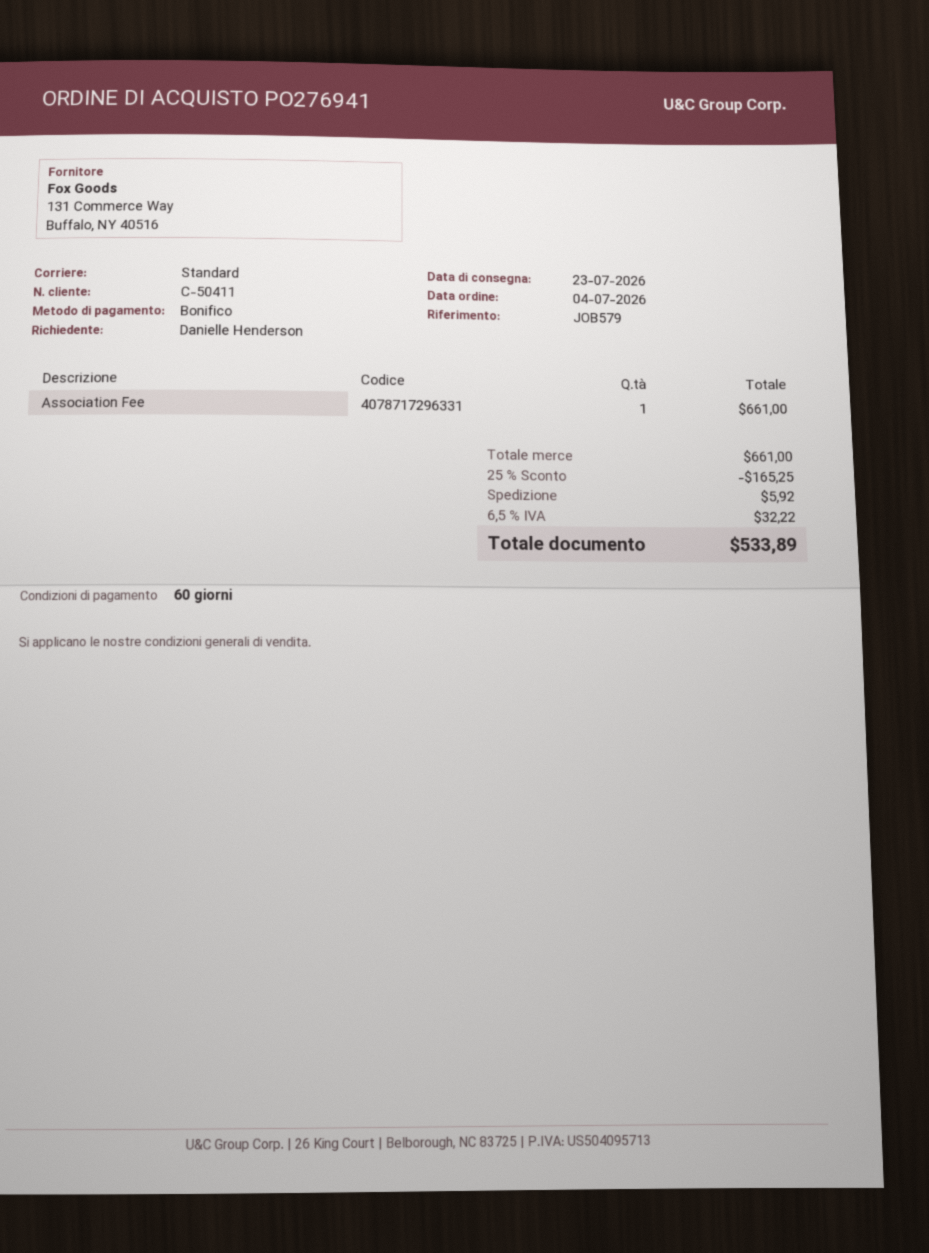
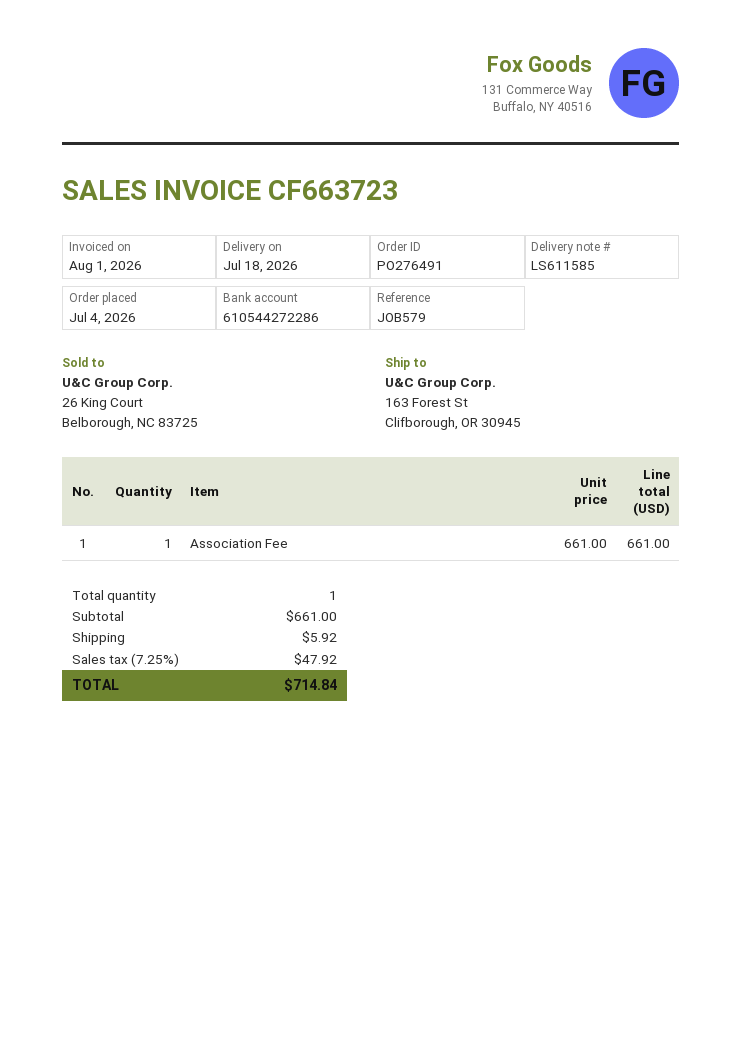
order number: PO276941 -> PO276491
delivery date: 2026-07-23 -> 2026-07-18
discount: 25% = 165.25 -> none
tax: 6.5% = 32.22 -> 7.25% = 47.92
total: 533.89 -> 714.84

